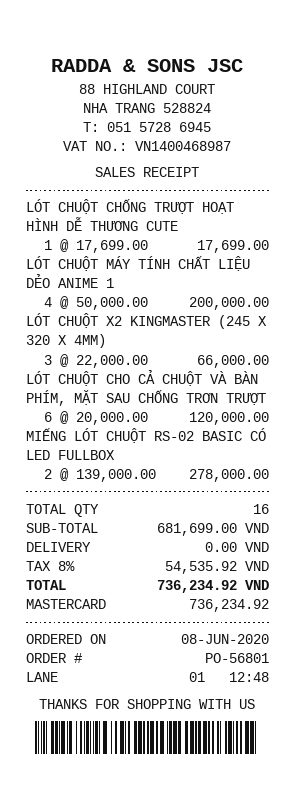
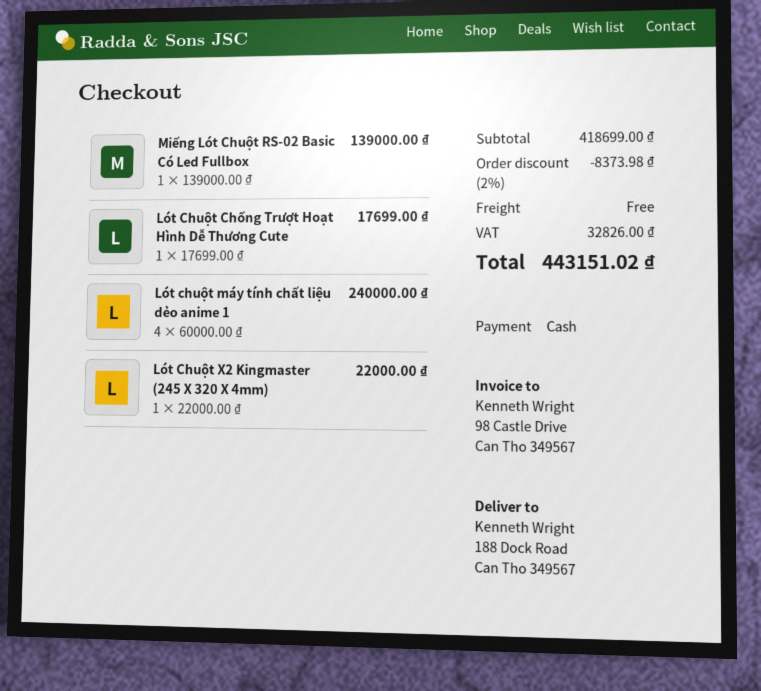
payment method: Mastercard -> cash
LÓT CHUỘT MÁY TÍNH CHẤT LIỆU DẺO ANIME 1: 4 x 50000.00 = 200000.00 -> 4 x 60000.00 = 240000.00
LÓT CHUỘT X2 KINGMASTER (245 X 320 X 4MM): 3 x 22000.00 = 66000.00 -> 1 x 22000.00 = 22000.00
LÓT CHUỘT CHO CẢ CHUỘT VÀ BÀN PHÍM, MẶT SAU CHỐNG TRƠN TRƯỢT: 6 x 20000.00 = 120000.00 -> none
MIẾNG LÓT CHUỘT RS-02 BASIC CÓ LED FULLBOX: 2 x 139000.00 = 278000.00 -> 1 x 139000.00 = 139000.00
subtotal: 681699.00 -> 418699.00
discount: none -> 2% = 8373.98
tax: 54535.92 -> 32826.00
total: 736234.92 -> 443151.02

